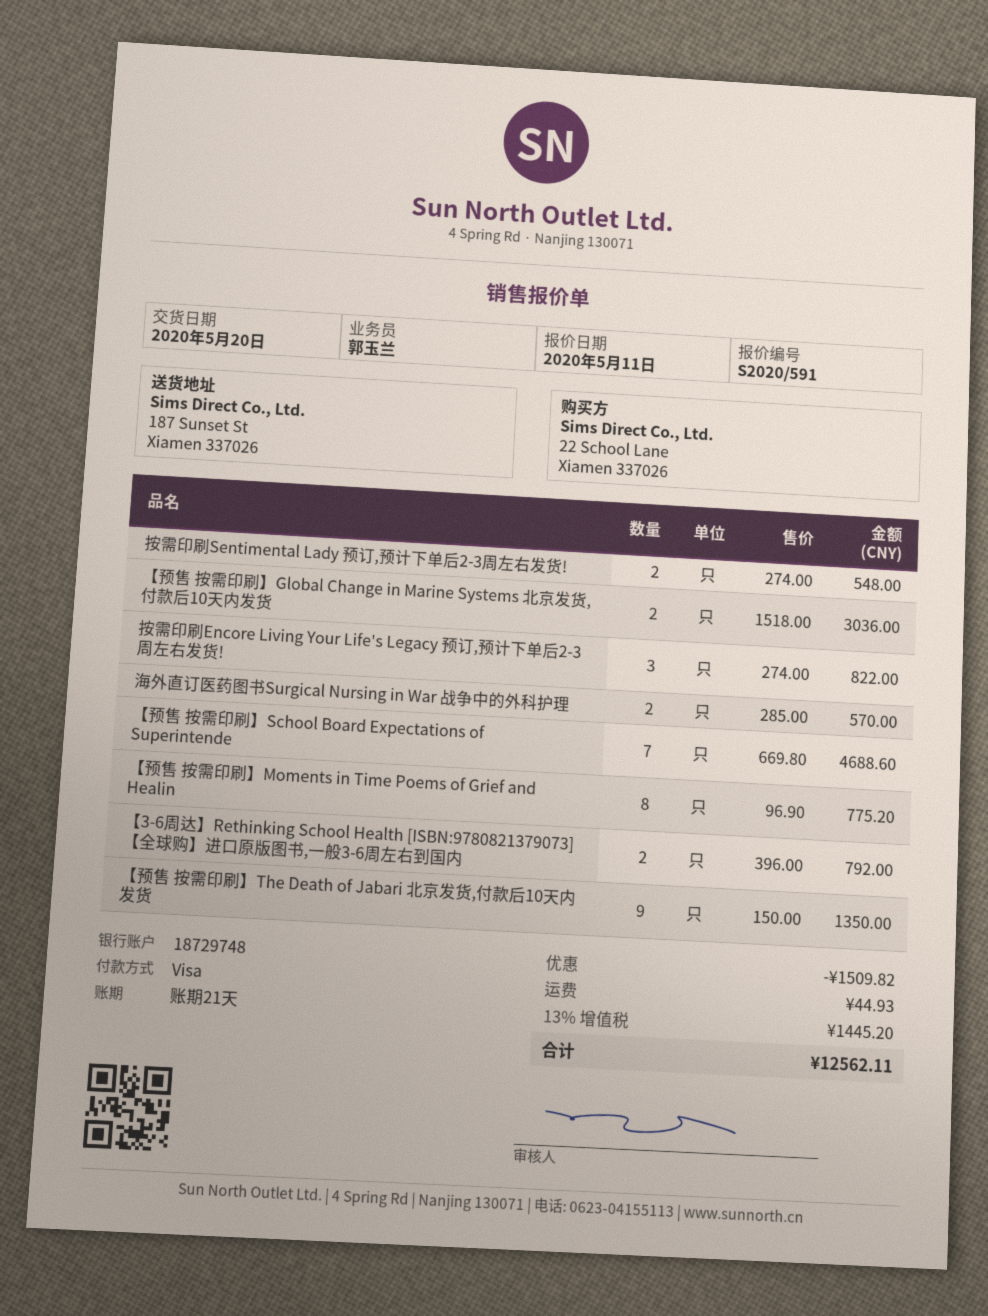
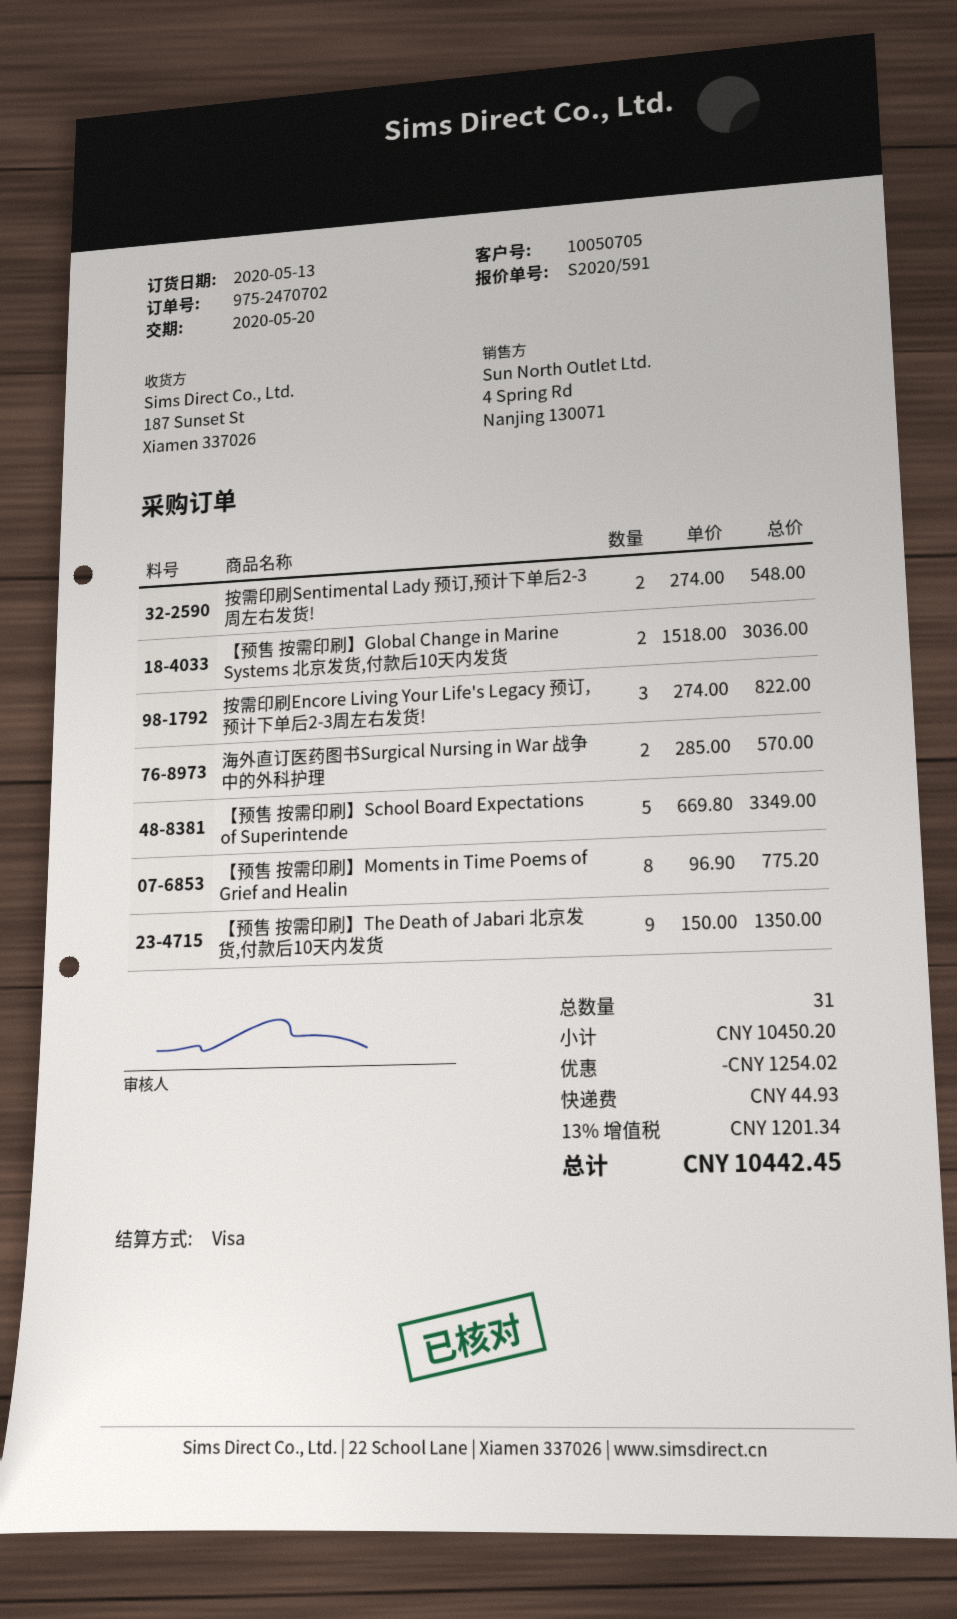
【预售 按需印刷】School Board Expectations of Superintende: 7 x 669.80 = 4688.60 -> 5 x 669.80 = 3349.00
【3-6周达】Rethinking School Health [ISBN:9780821379073] 【全球购】进口原版图书,一般3-6周左右到国内: 2 x 396.00 = 792.00 -> none
discount: 1509.82 -> 1254.02
tax: 13% = 1445.20 -> 13% = 1201.34
total: 12562.11 -> 10442.45

